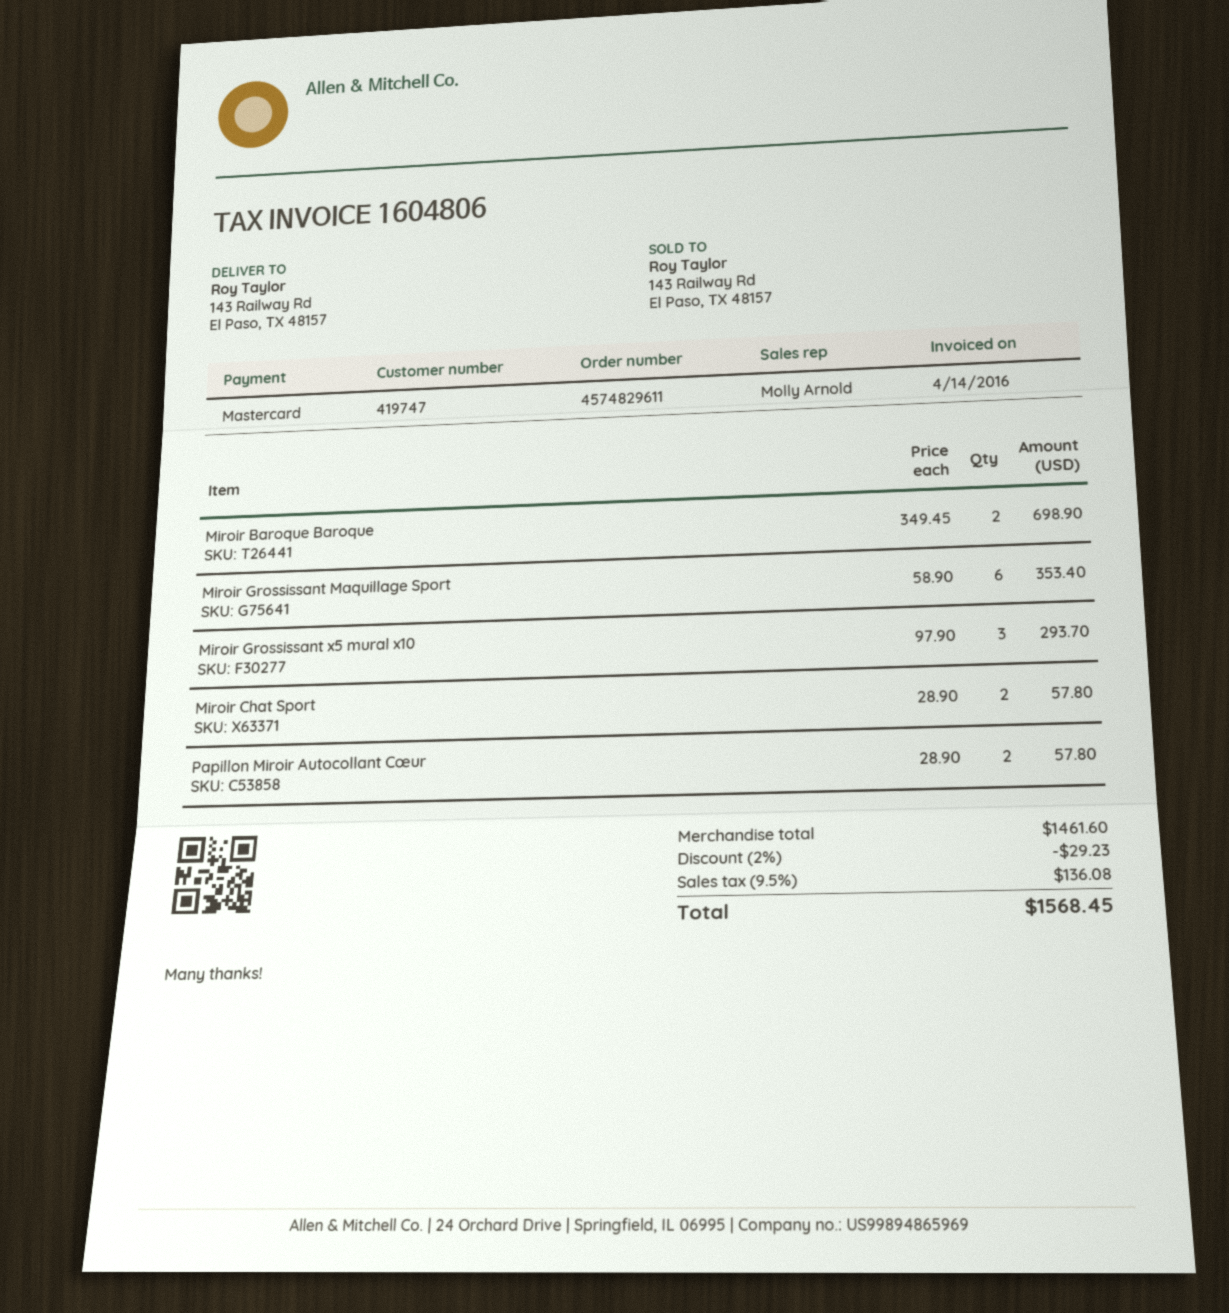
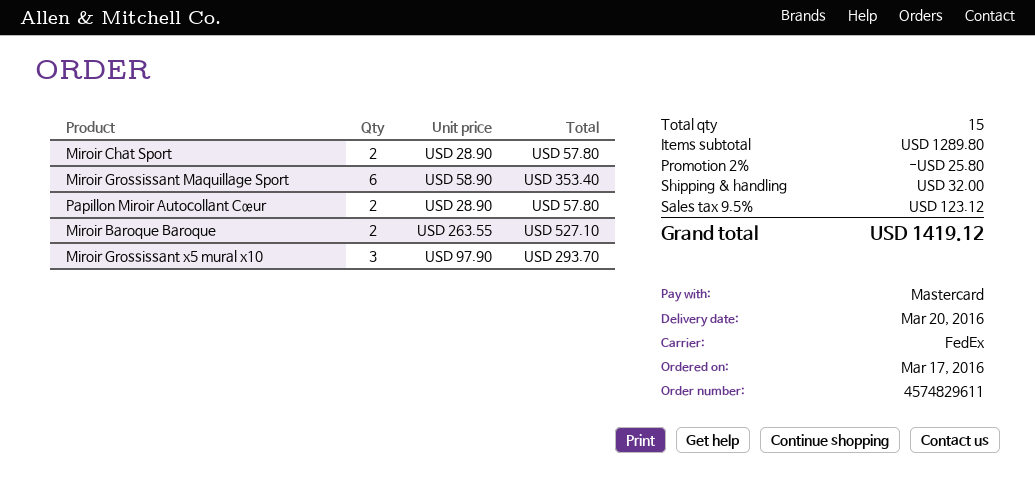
Miroir Baroque Baroque: 2 x 349.45 = 698.90 -> 2 x 263.55 = 527.10
subtotal: 1461.60 -> 1289.80
discount: 2% = 29.23 -> 2% = 25.80
shipping: none -> 32.00
tax: 9.5% = 136.08 -> 9.5% = 123.12
total: 1568.45 -> 1419.12

